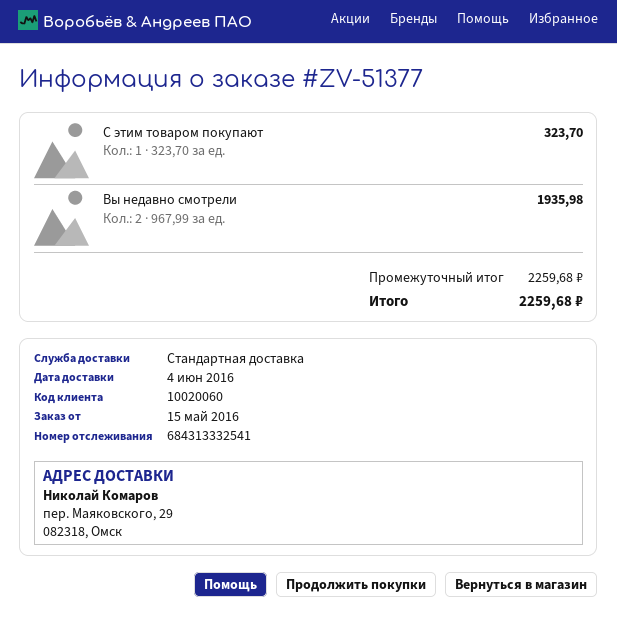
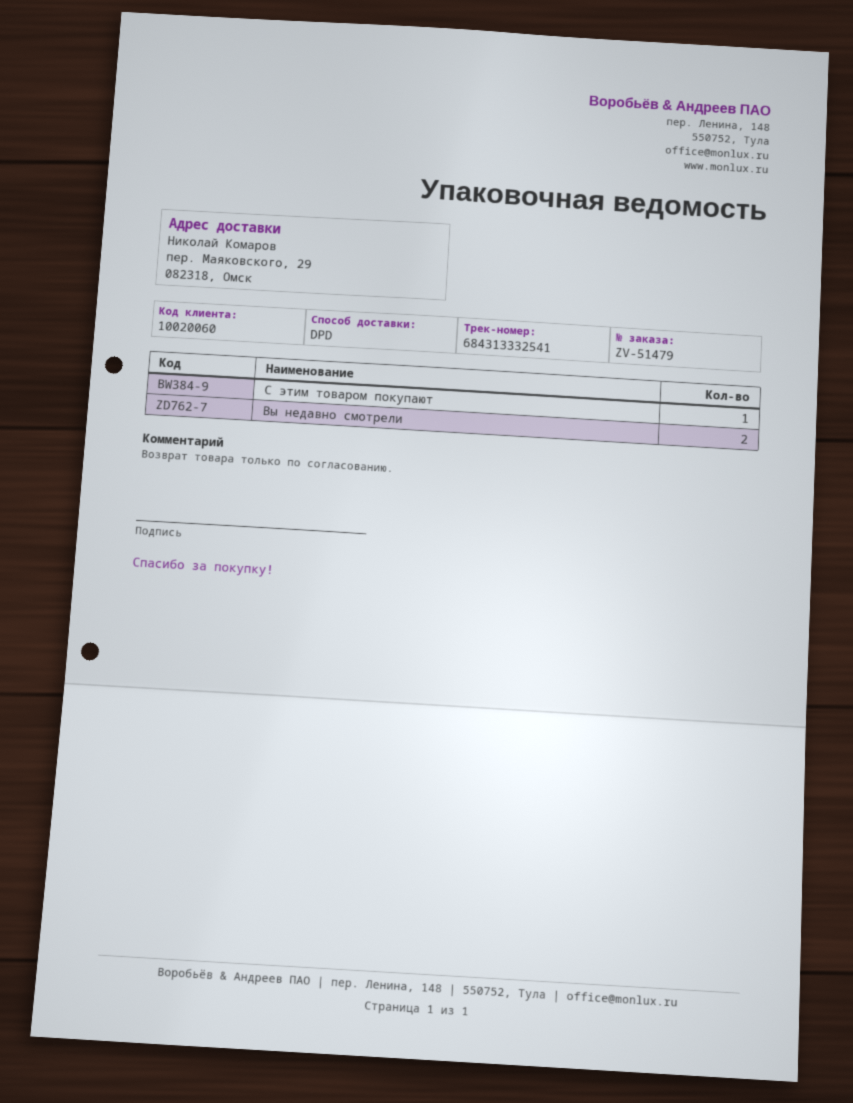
order number: ZV-51377 -> ZV-51479
shipping method: standard -> DPD

